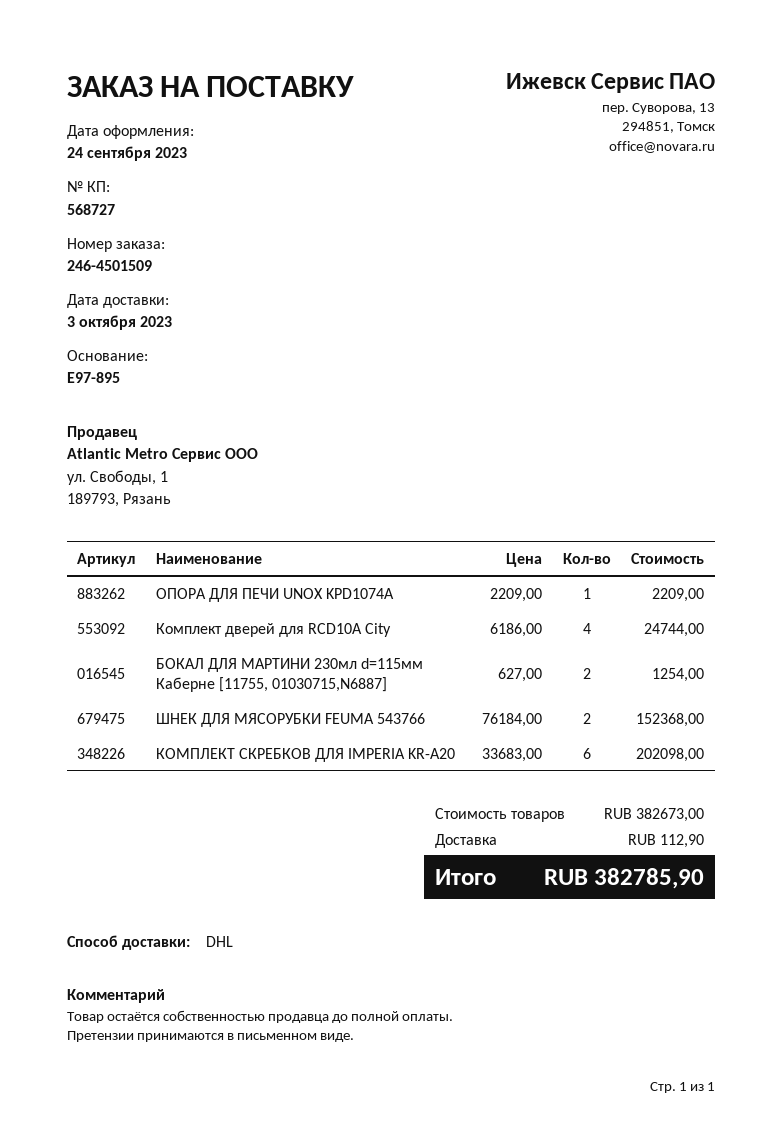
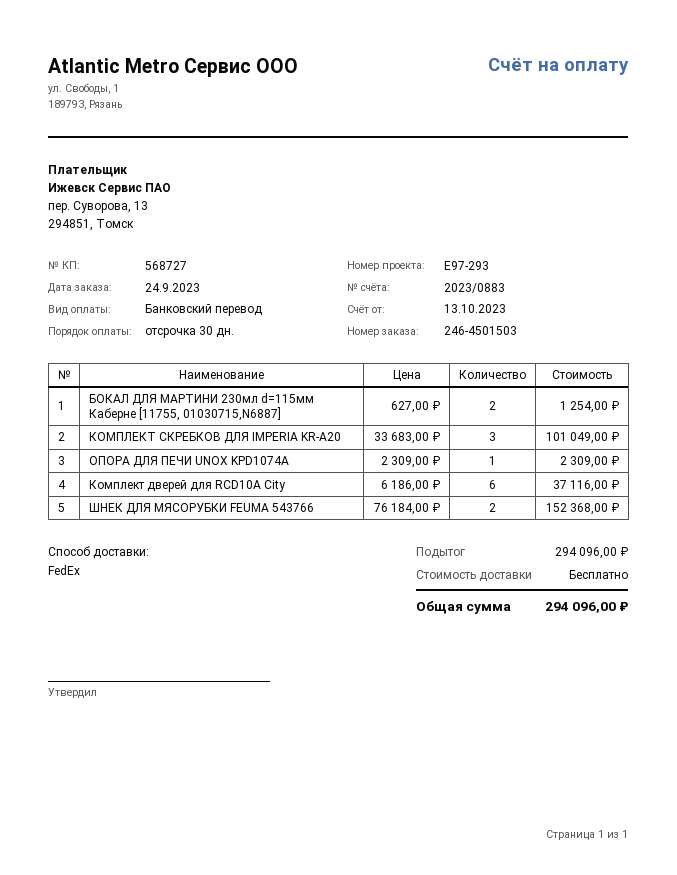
order number: 246-4501509 -> 246-4501503
reference: E97-895 -> E97-293
shipping method: DHL -> FedEx
ОПОРА ДЛЯ ПЕЧИ UNOX KPD1074A: 1 x 2209.00 = 2209.00 -> 1 x 2309.00 = 2309.00
Комплект дверей для RCD10A City: 4 x 6186.00 = 24744.00 -> 6 x 6186.00 = 37116.00
КОМПЛЕКТ СКРЕБКОВ ДЛЯ IMPERIA KR-A20: 6 x 33683.00 = 202098.00 -> 3 x 33683.00 = 101049.00
subtotal: 382673.00 -> 294096.00
shipping: 112.90 -> 0.00
total: 382785.90 -> 294096.00

